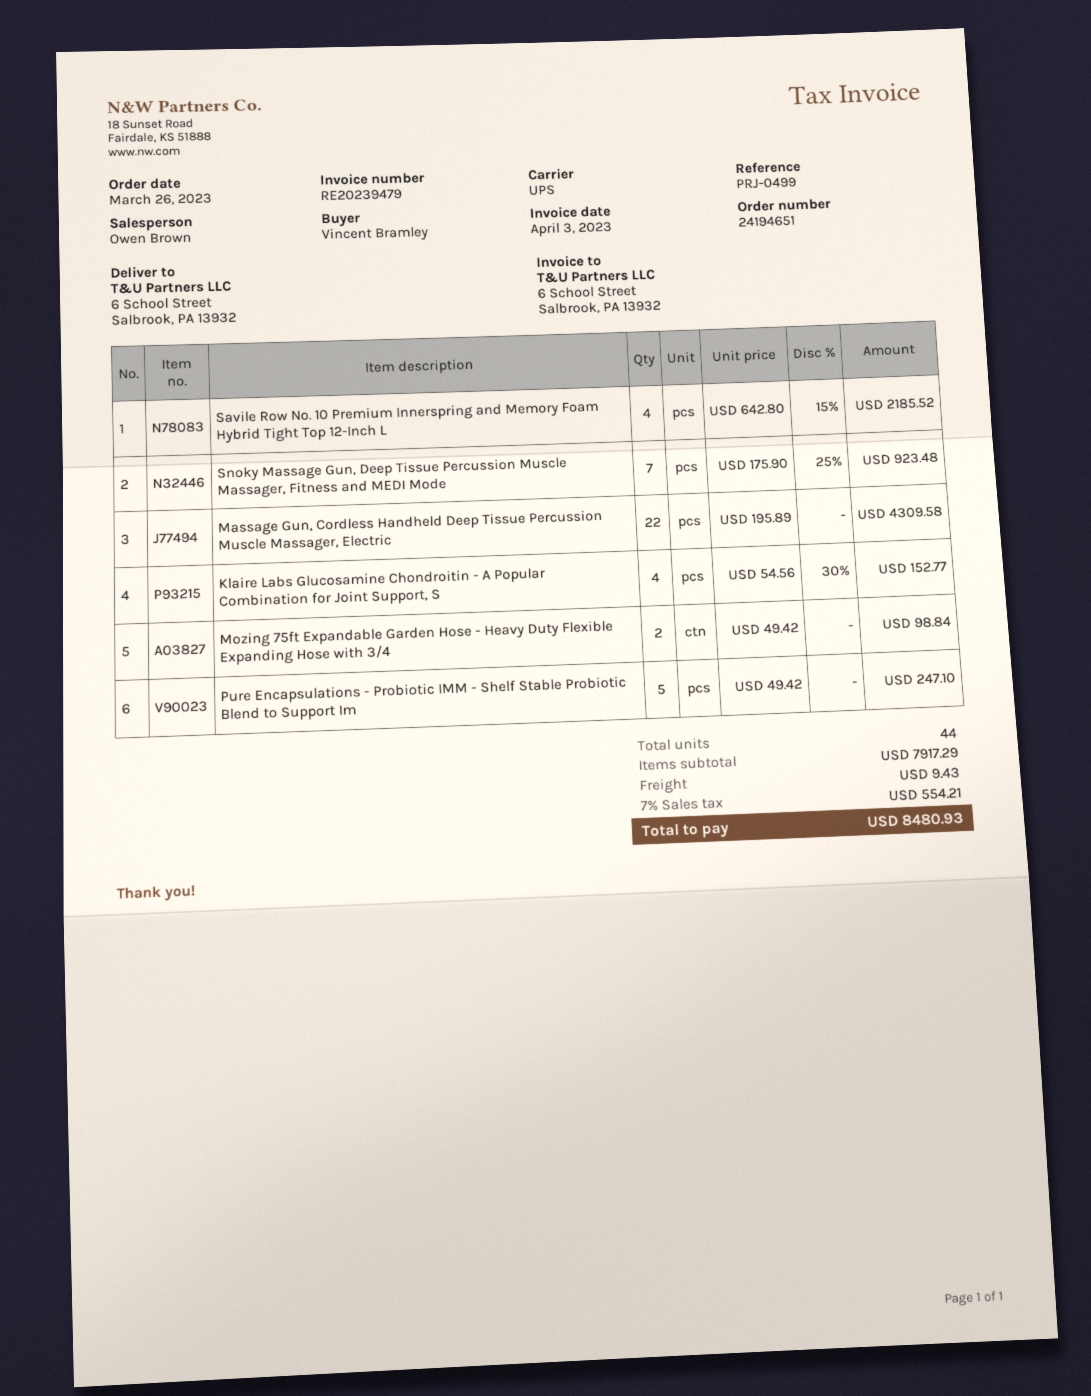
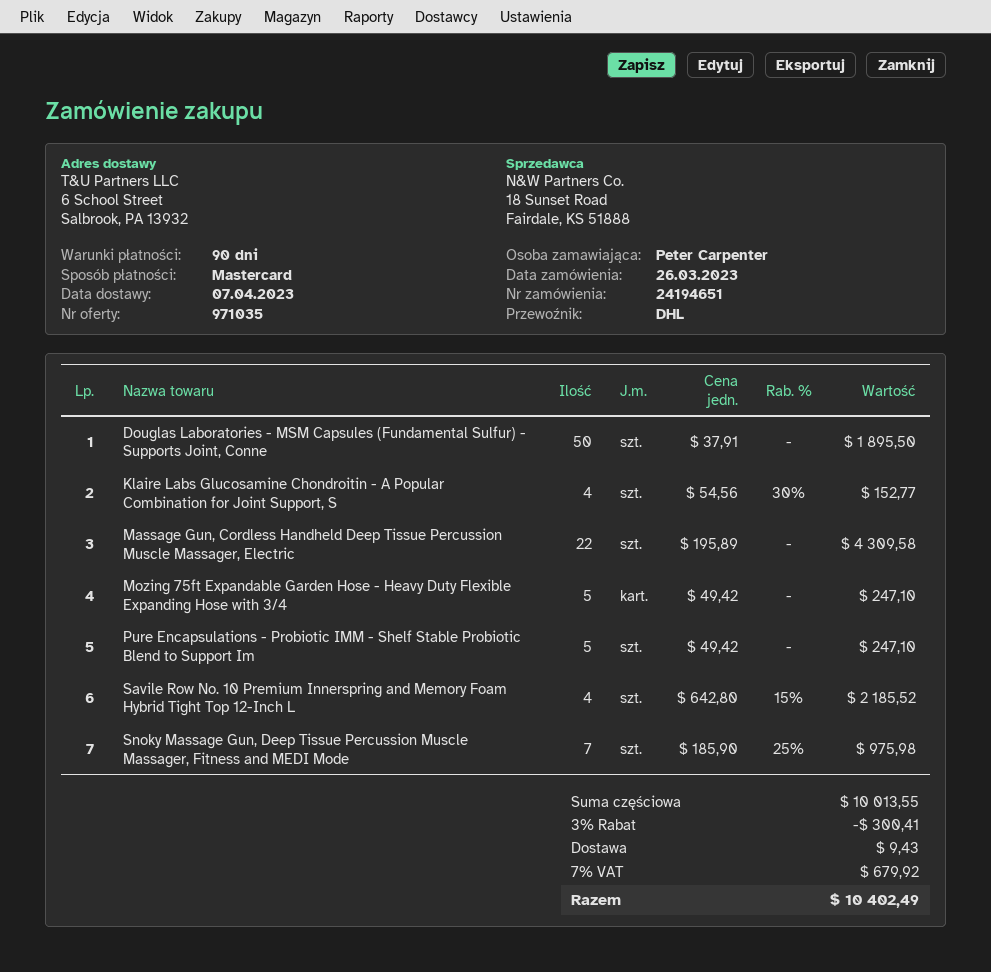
ordered by: Vincent Bramley -> Peter Carpenter
shipping method: UPS -> DHL
Snoky Massage Gun, Deep Tissue Percussion Muscle Massager, Fitness and MEDI Mode: 7 x 175.90 - 25% = 923.48 -> 7 x 185.90 - 25% = 975.98
Mozing 75ft Expandable Garden Hose - Heavy Duty Flexible Expanding Hose with 3/4: 2 x 49.42 = 98.84 -> 5 x 49.42 = 247.10
Douglas Laboratories - MSM Capsules (Fundamental Sulfur) - Supports Joint, Conne: none -> 50 x 37.91 = 1895.50
subtotal: 7917.29 -> 10013.55
discount: none -> 3% = 300.41
tax: 7% = 554.21 -> 7% = 679.92
total: 8480.93 -> 10402.49

